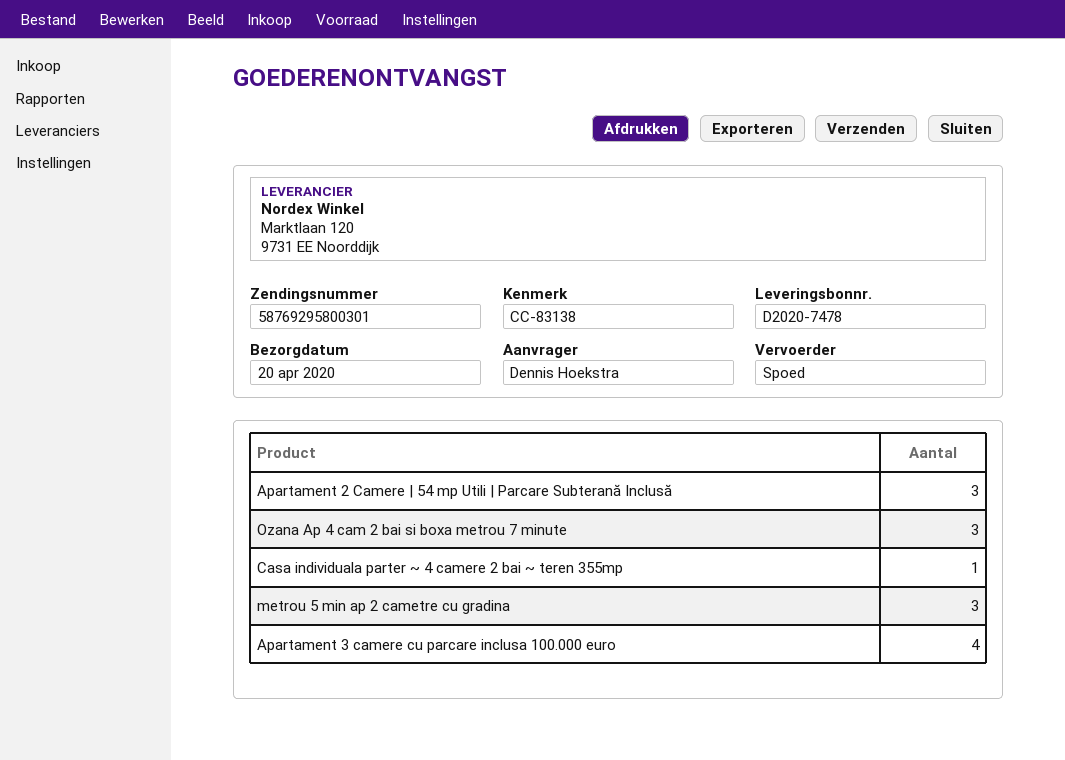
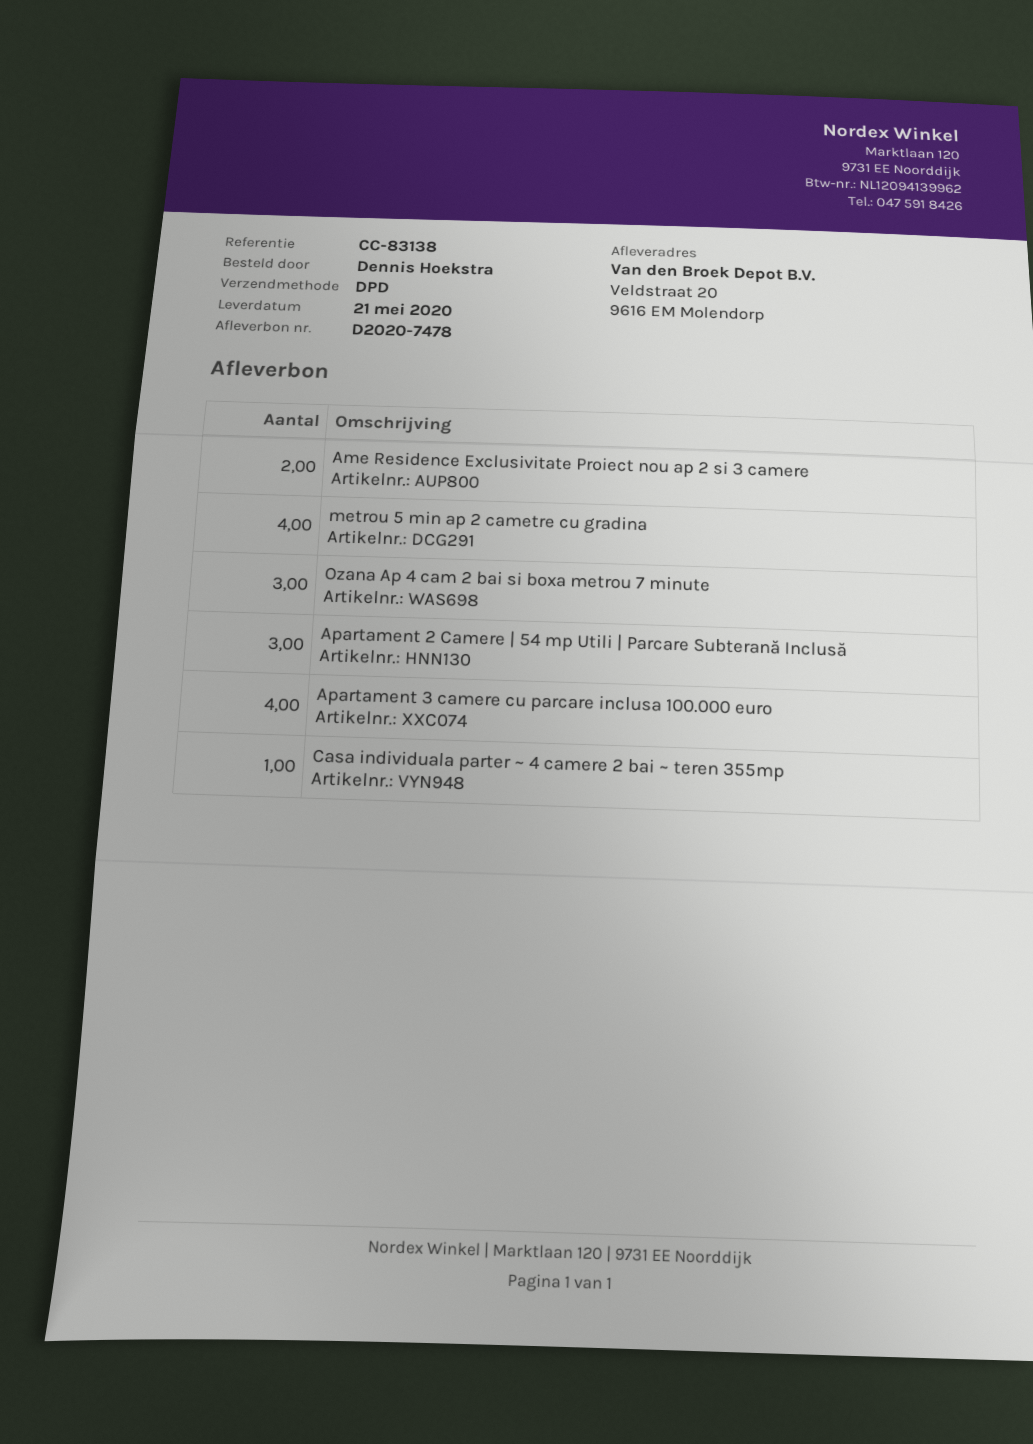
delivery date: 2020-04-20 -> 2020-05-21
shipping method: express -> DPD
metrou 5 min ap 2 cametre cu gradina: 3 -> 4
Ame Residence Exclusivitate Proiect nou ap 2 si 3 camere: none -> 2

